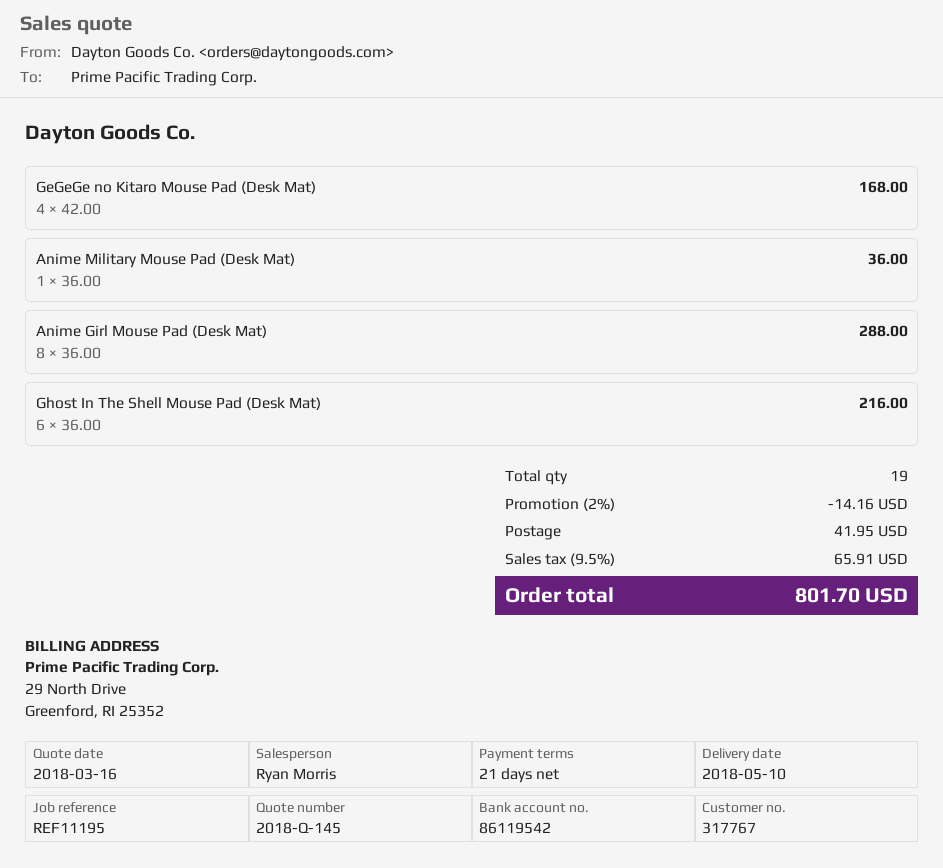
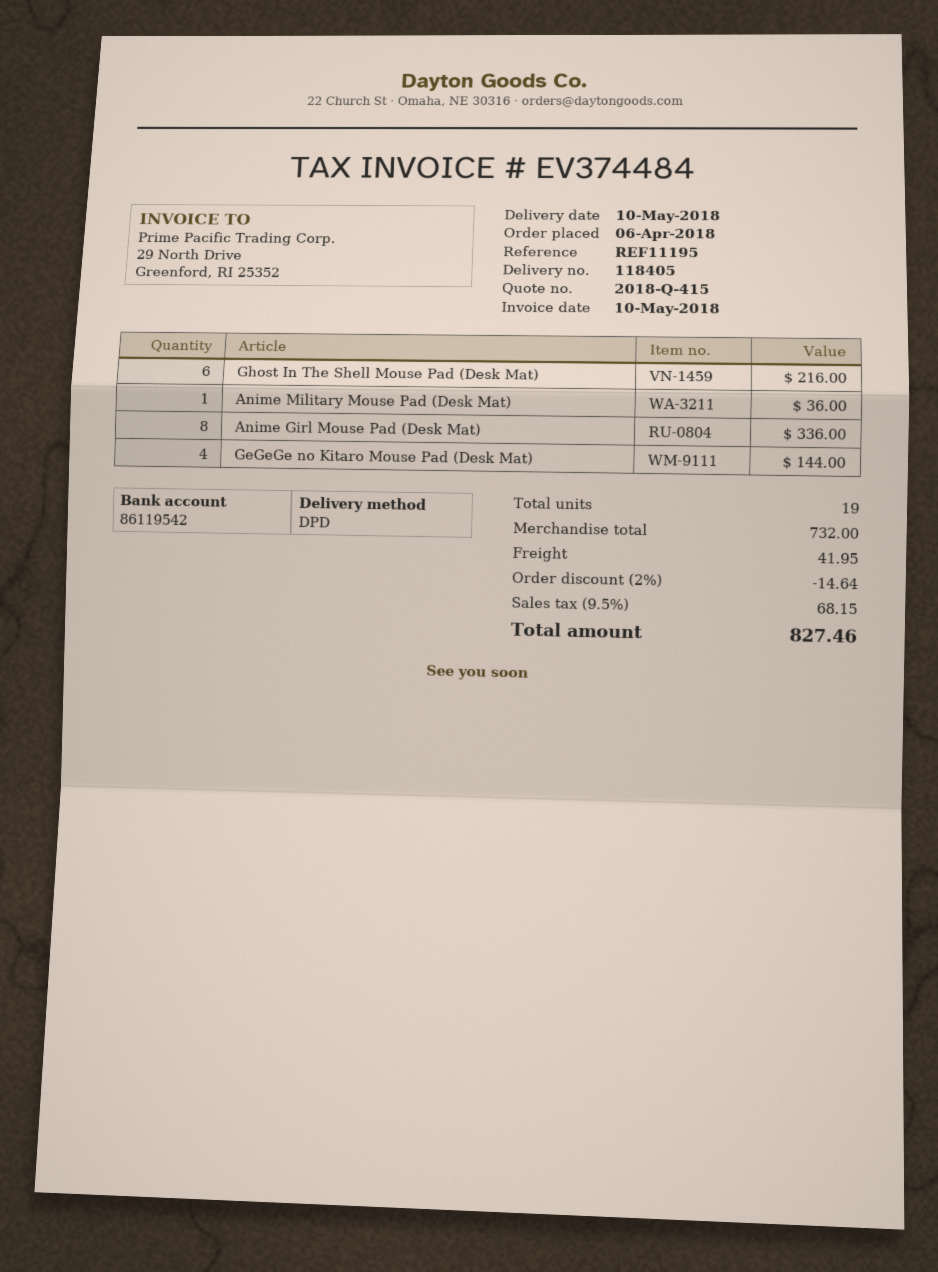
quote number: 2018-Q-145 -> 2018-Q-415
GeGeGe no Kitaro Mouse Pad (Desk Mat): 4 for 168.00 -> 4 for 144.00
Anime Girl Mouse Pad (Desk Mat): 8 for 288.00 -> 8 for 336.00
discount: 2% = 14.16 -> 2% = 14.64
tax: 9.5% = 65.91 -> 9.5% = 68.15
total: 801.70 -> 827.46

